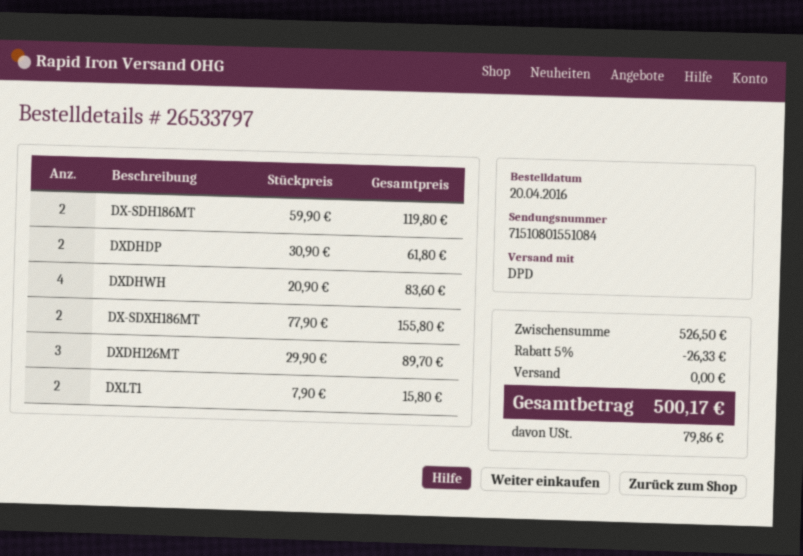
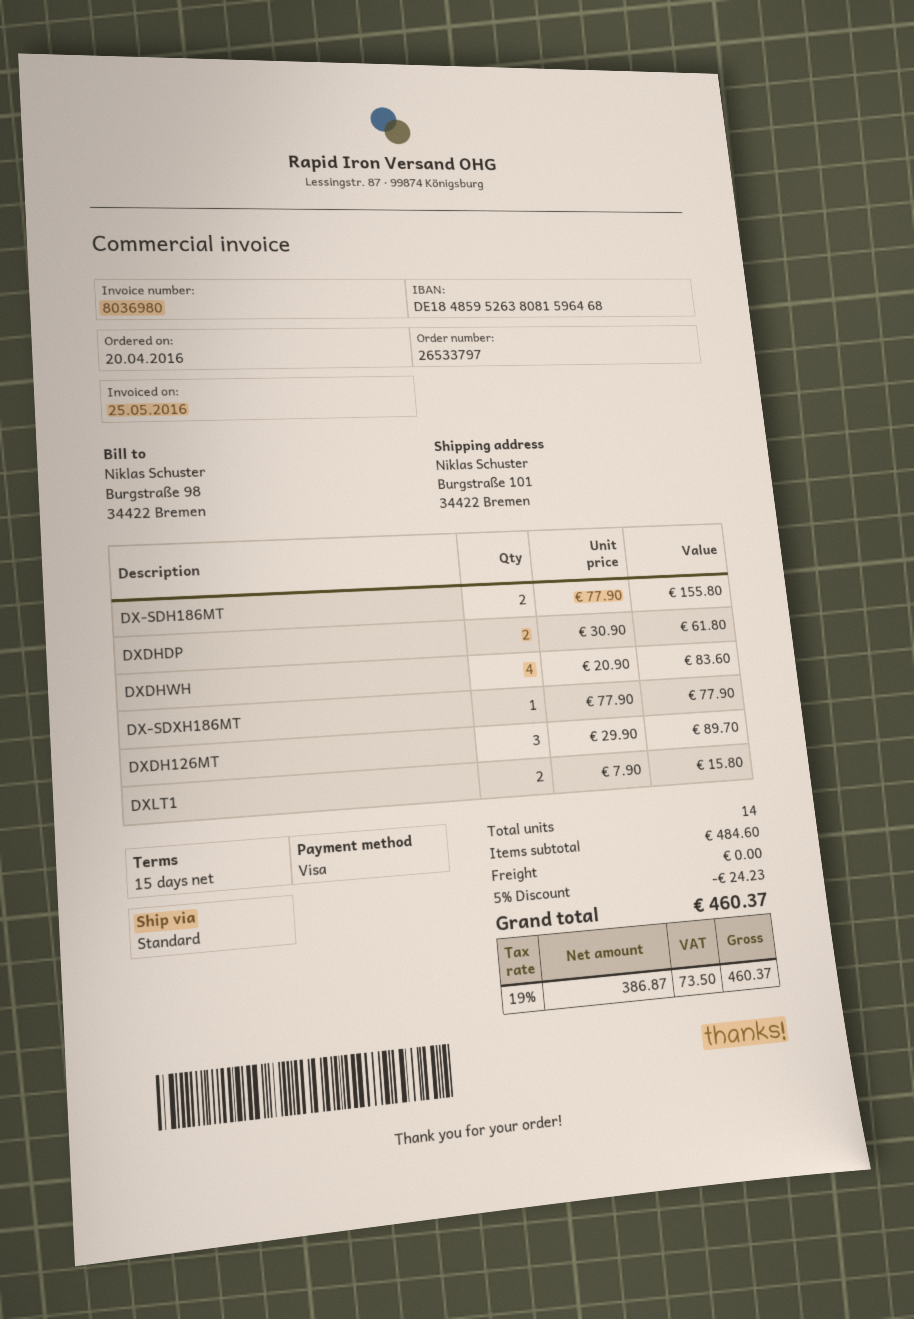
shipping method: DPD -> standard
DX-SDH186MT: 2 x 59.90 = 119.80 -> 2 x 77.90 = 155.80
DX-SDXH186MT: 2 x 77.90 = 155.80 -> 1 x 77.90 = 77.90
subtotal: 526.50 -> 484.60
discount: 5% = 26.33 -> 5% = 24.23
tax: 79.86 -> 73.50
total: 500.17 -> 460.37

